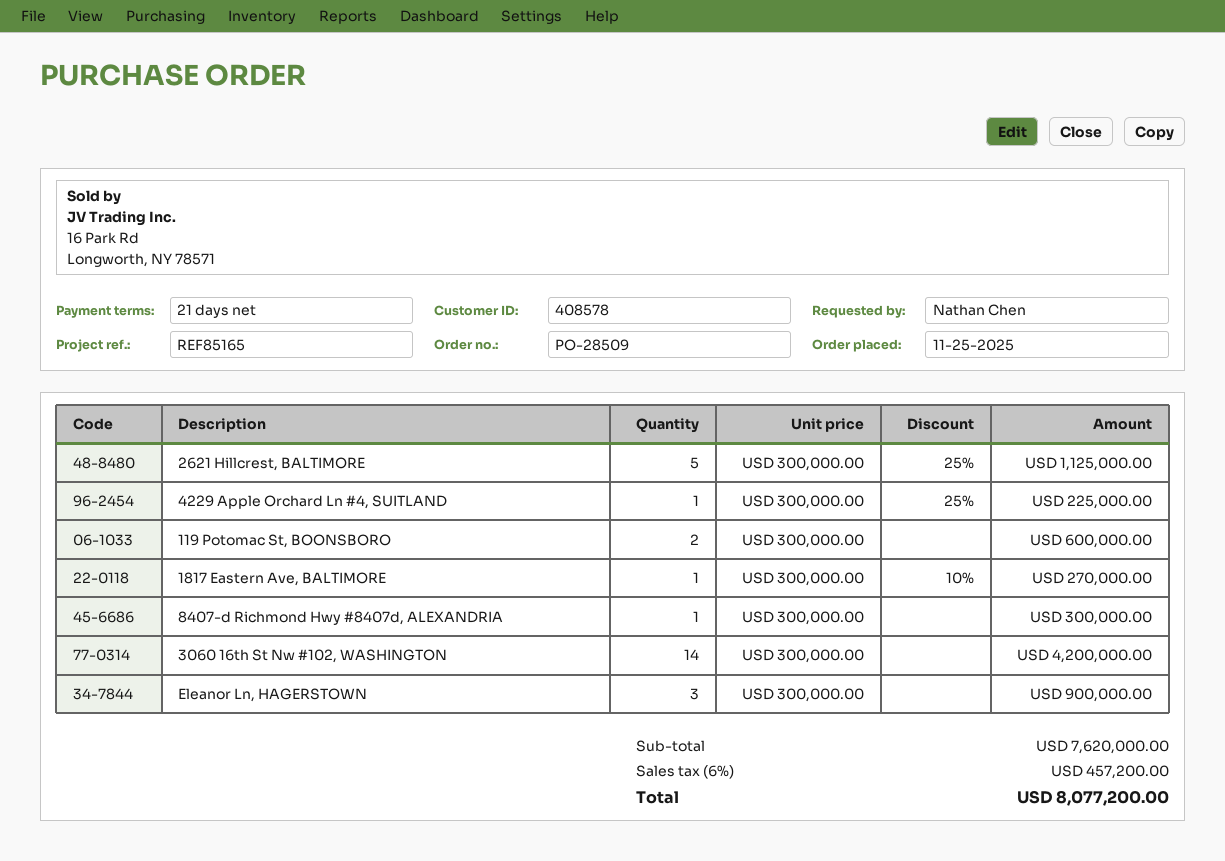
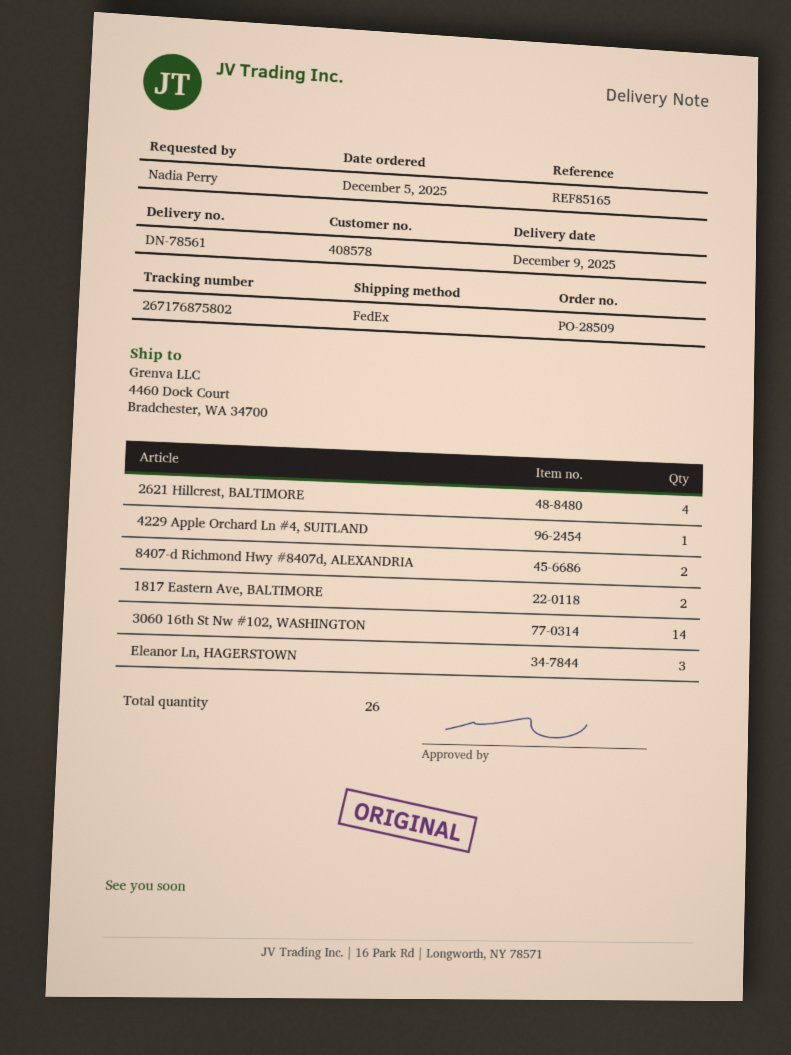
order date: 2025-11-25 -> 2025-12-05
ordered by: Nathan Chen -> Nadia Perry
2621 Hillcrest, BALTIMORE: 5 -> 4
119 Potomac St, BOONSBORO: 2 -> none
1817 Eastern Ave, BALTIMORE: 1 -> 2
8407-d Richmond Hwy #8407d, ALEXANDRIA: 1 -> 2

